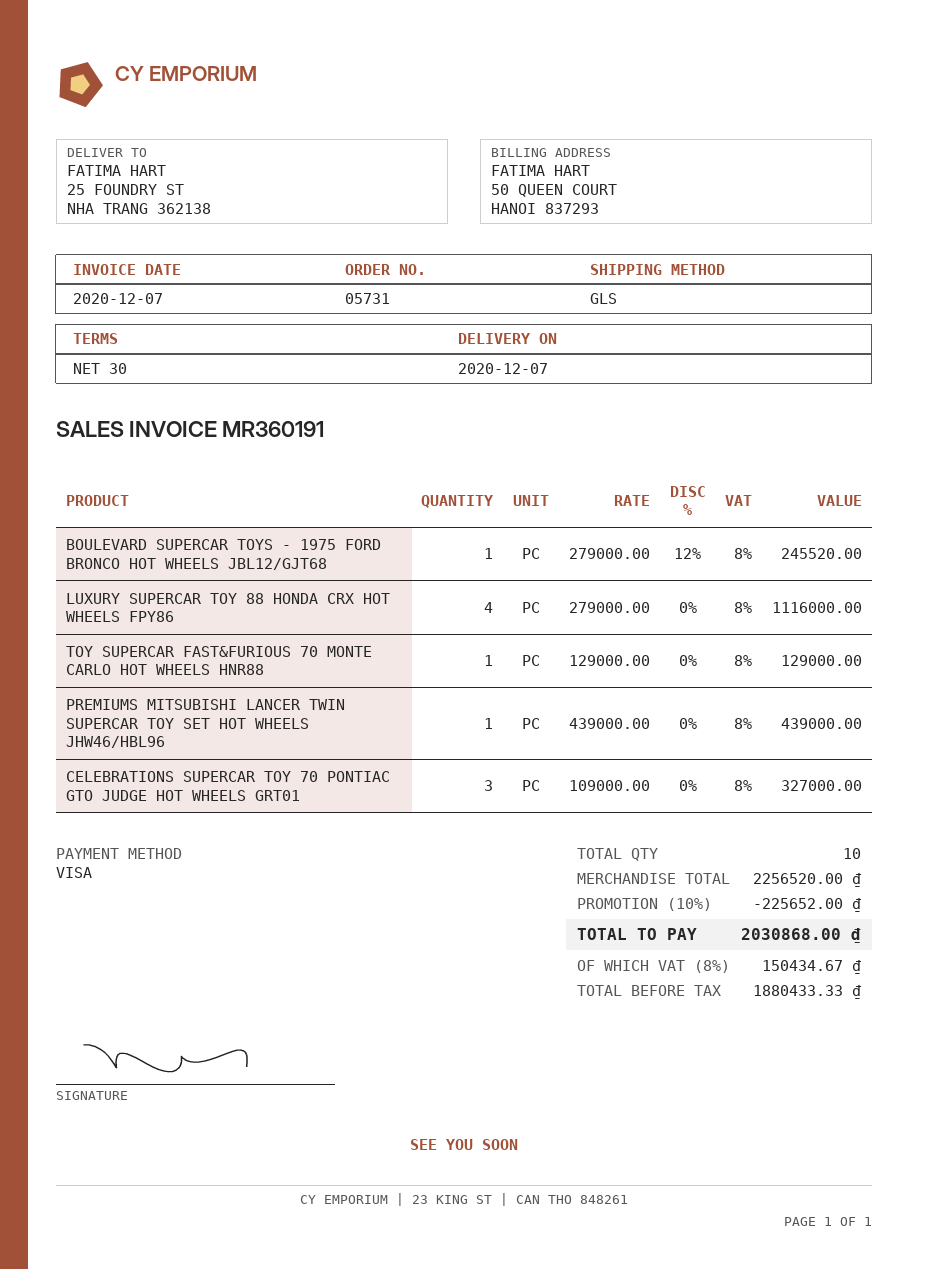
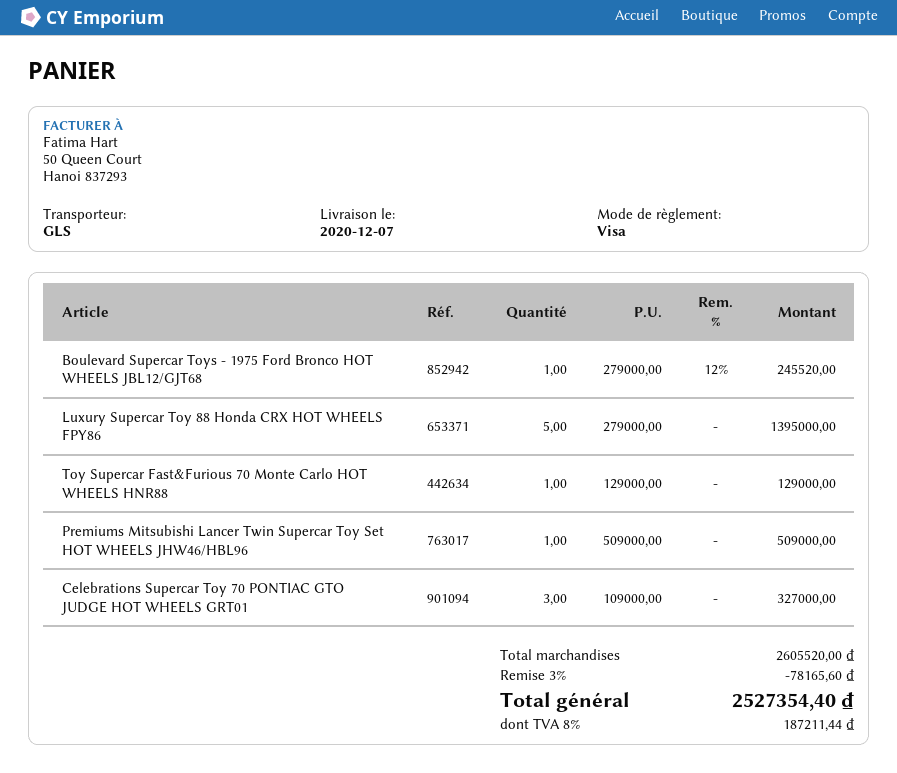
LUXURY SUPERCAR TOY 88 HONDA CRX HOT WHEELS FPY86: 4 x 279000.00 = 1116000.00 -> 5 x 279000.00 = 1395000.00
PREMIUMS MITSUBISHI LANCER TWIN SUPERCAR TOY SET HOT WHEELS JHW46/HBL96: 1 x 439000.00 = 439000.00 -> 1 x 509000.00 = 509000.00
subtotal: 2256520.00 -> 2605520.00
discount: 10% = 225652.00 -> 3% = 78165.60
tax: 8% = 150434.67 -> 8% = 187211.44
total: 2030868.00 -> 2527354.40

